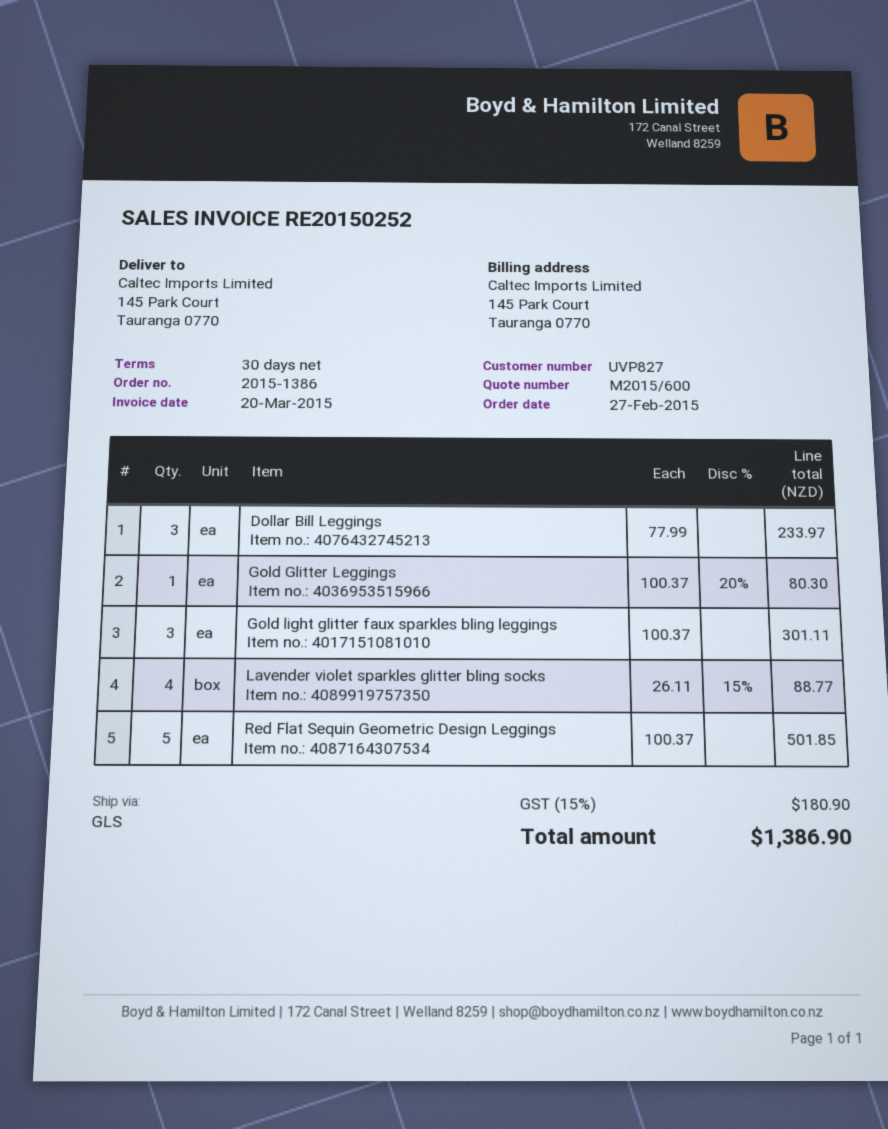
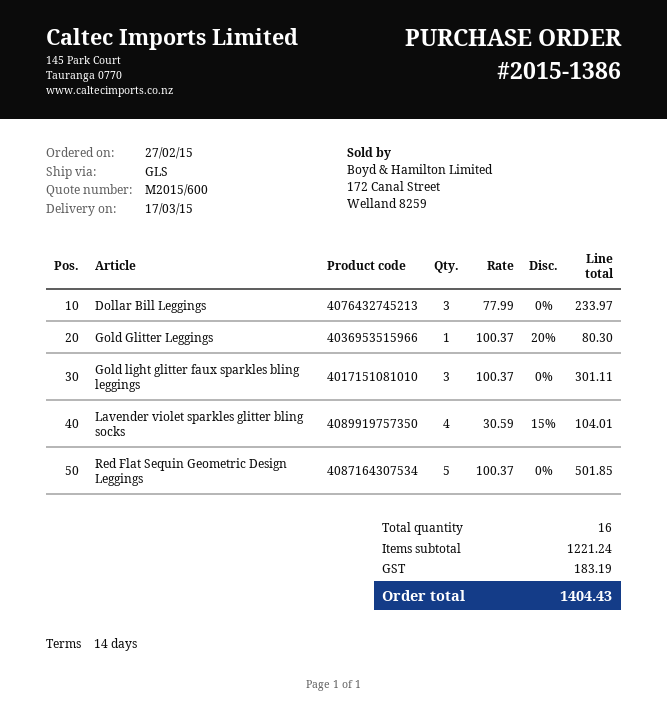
payment terms: 30 days -> 14 days
Lavender violet sparkles glitter bling socks: 4 x 26.11 - 15% = 88.77 -> 4 x 30.59 - 15% = 104.01
tax: 180.90 -> 183.19
total: 1386.90 -> 1404.43

